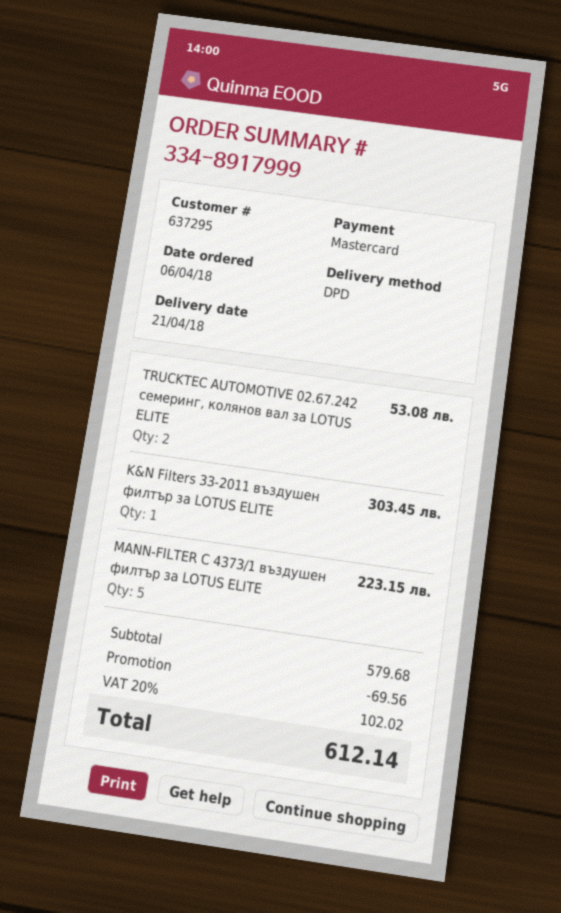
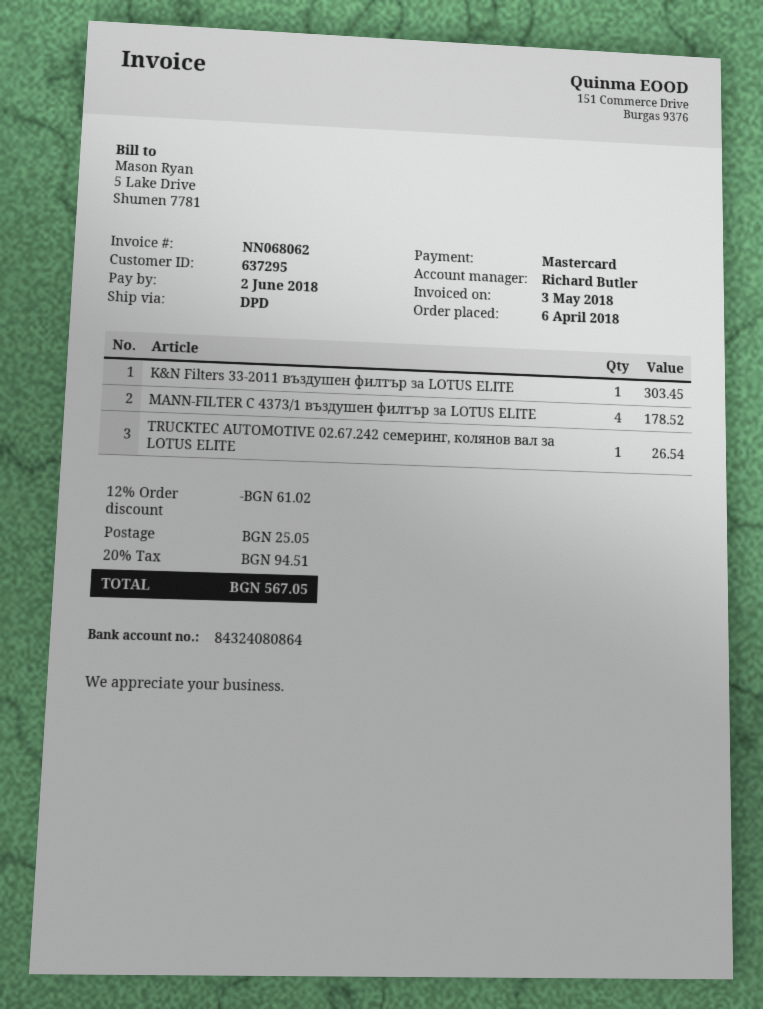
TRUCKTEC AUTOMOTIVE 02.67.242 семеринг, колянов вал за LOTUS ELITE: 2 for 53.08 -> 1 for 26.54
MANN-FILTER C 4373/1 въздушен филтър за LOTUS ELITE: 5 for 223.15 -> 4 for 178.52
discount: 69.56 -> 61.02
shipping: none -> 25.05
tax: 20% = 102.02 -> 20% = 94.51
total: 612.14 -> 567.05

